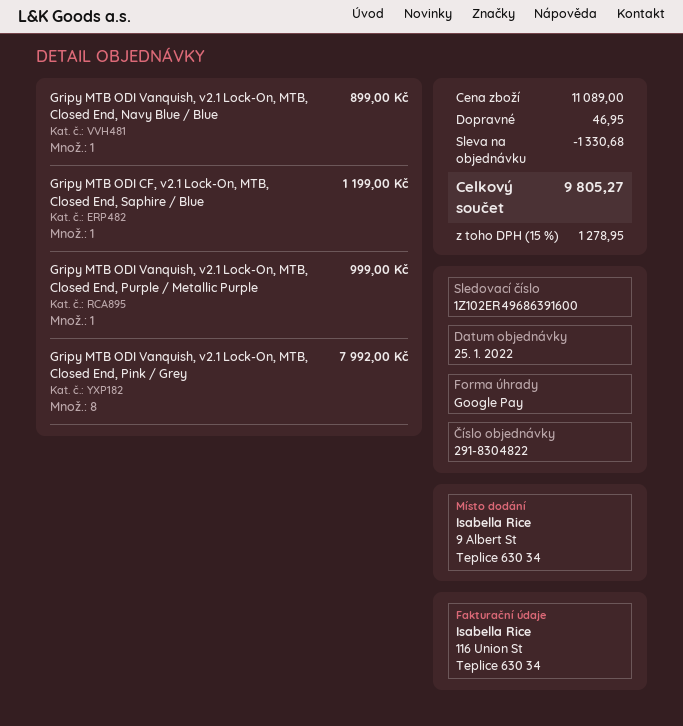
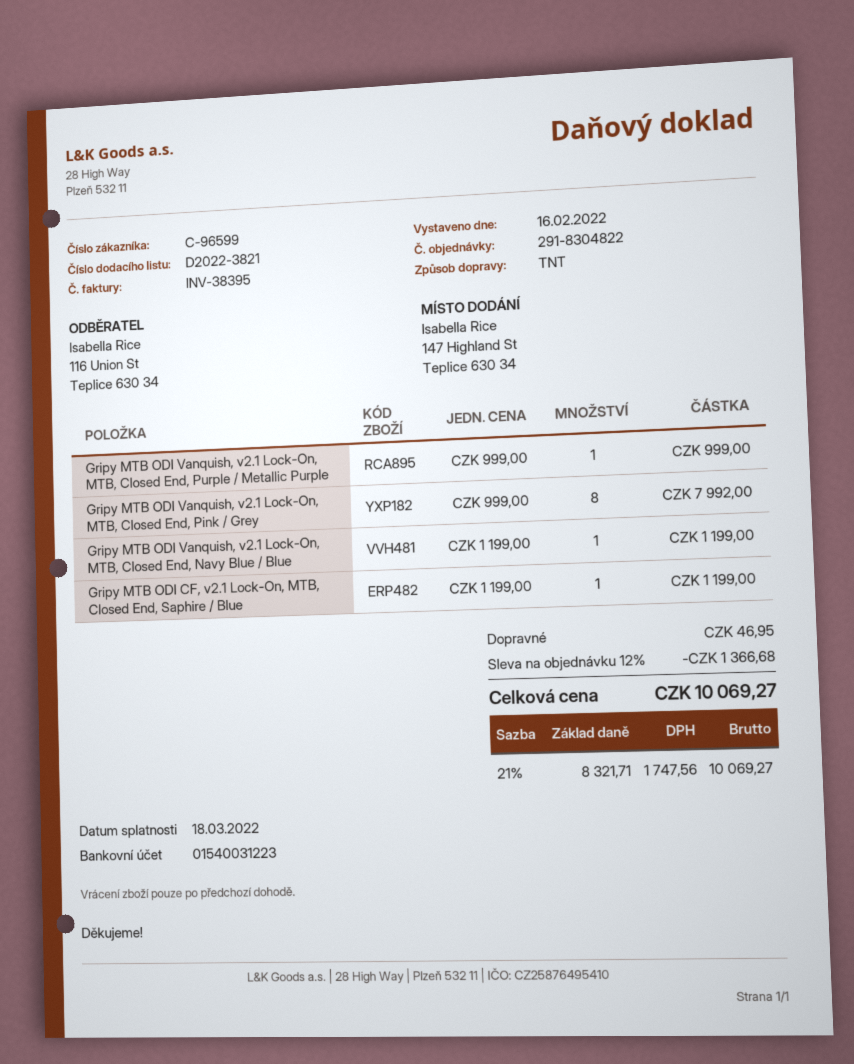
ship to: 9 Albert St, Teplice 630 34 -> 147 Highland St, Teplice 630 34
Gripy MTB ODI Vanquish, v2.1 Lock-On, MTB, Closed End, Navy Blue / Blue: 1 for 899.00 -> 1 for 1199.00
discount: 1330.68 -> 1366.68
tax: 15% = 1278.95 -> 21% = 1747.56
total: 9805.27 -> 10069.27

